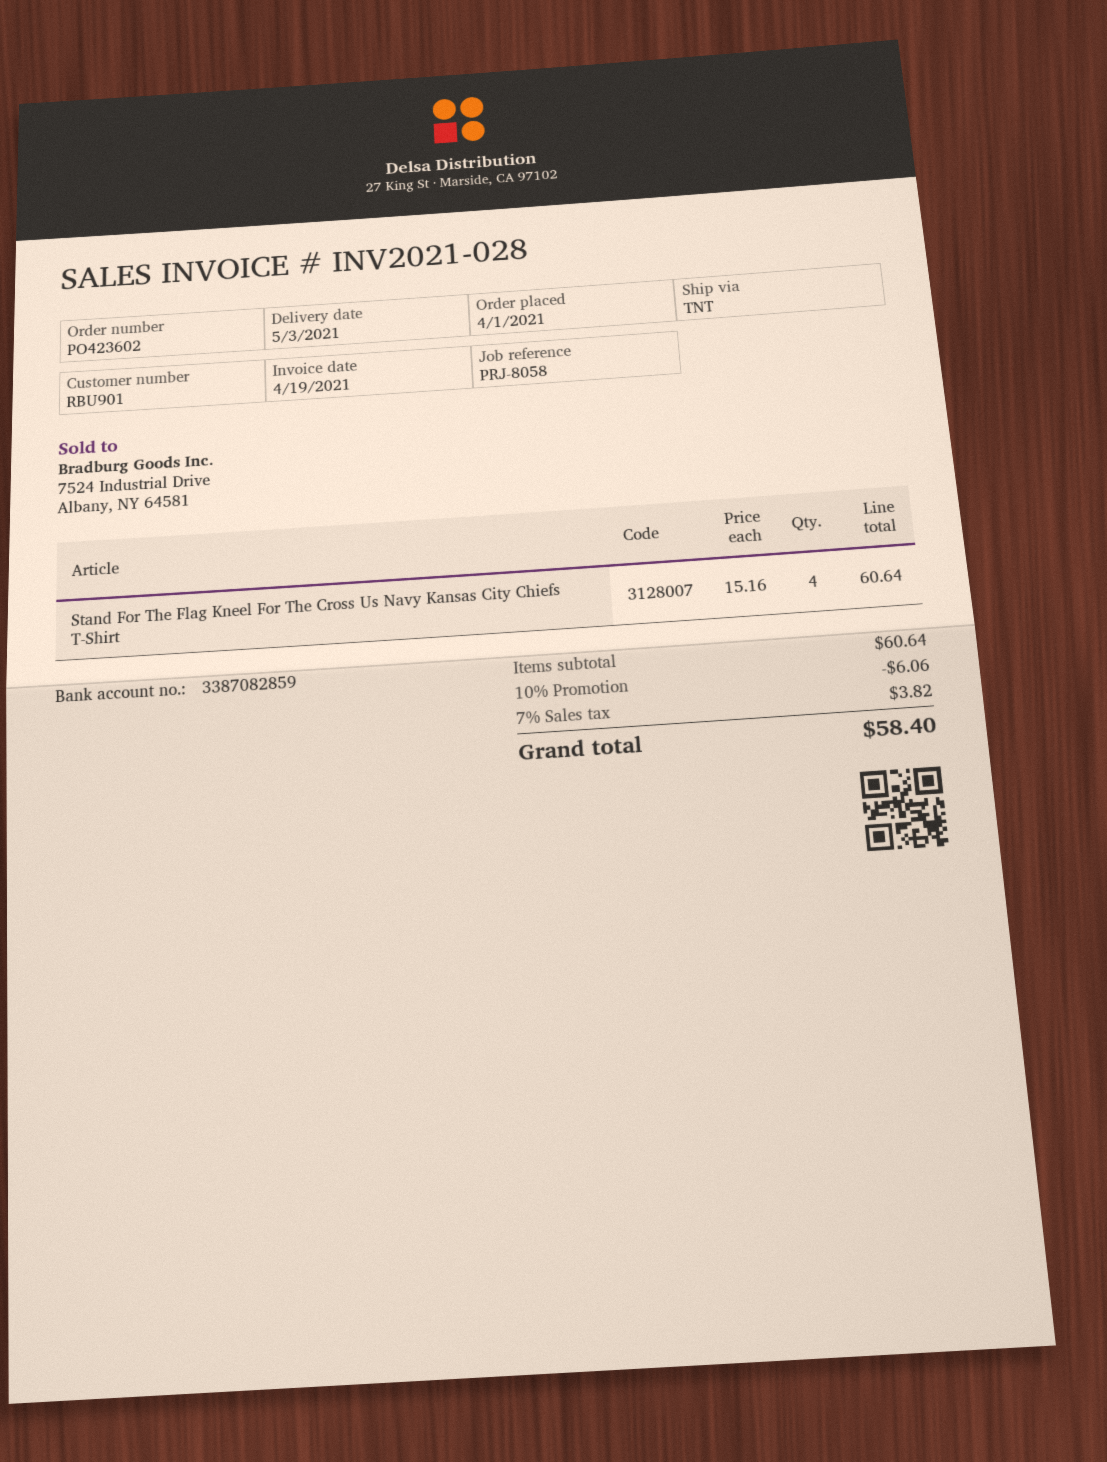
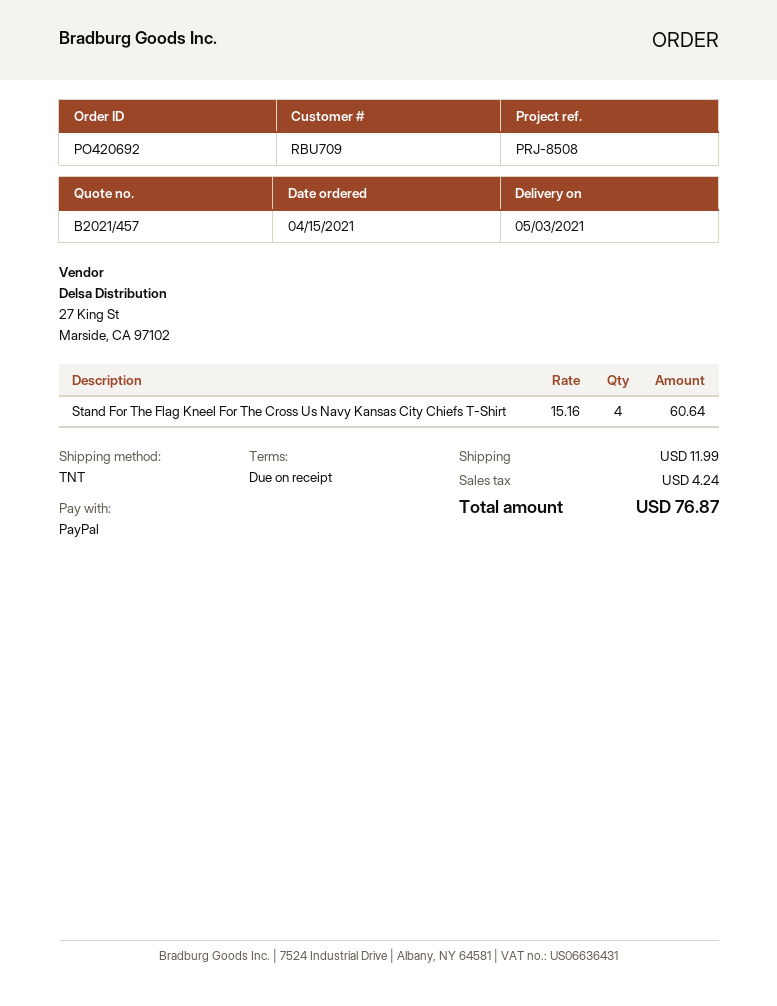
order number: PO423602 -> PO420692
order date: 2021-04-01 -> 2021-04-15
customer number: RBU901 -> RBU709
reference: PRJ-8058 -> PRJ-8508
discount: 10% = 6.06 -> none
shipping: none -> 11.99
tax: 3.82 -> 4.24
total: 58.40 -> 76.87

